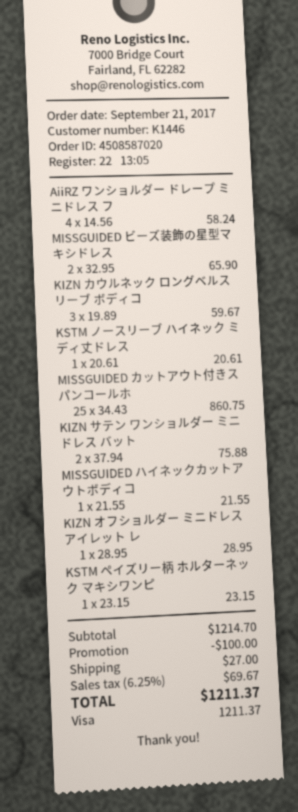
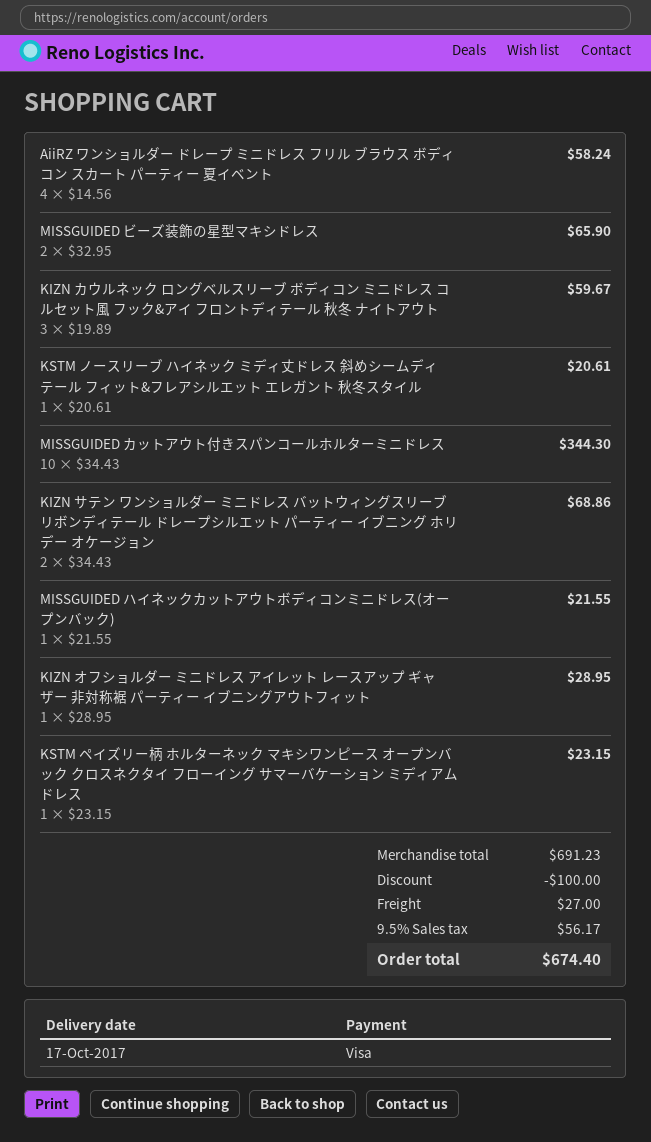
MISSGUIDED カットアウト付きスパンコールホ: 25 x 34.43 = 860.75 -> 10 x 34.43 = 344.30
KIZN サテン ワンショルダー ミニドレス バット: 2 x 37.94 = 75.88 -> 2 x 34.43 = 68.86
subtotal: 1214.70 -> 691.23
tax: 6.25% = 69.67 -> 9.5% = 56.17
total: 1211.37 -> 674.40

